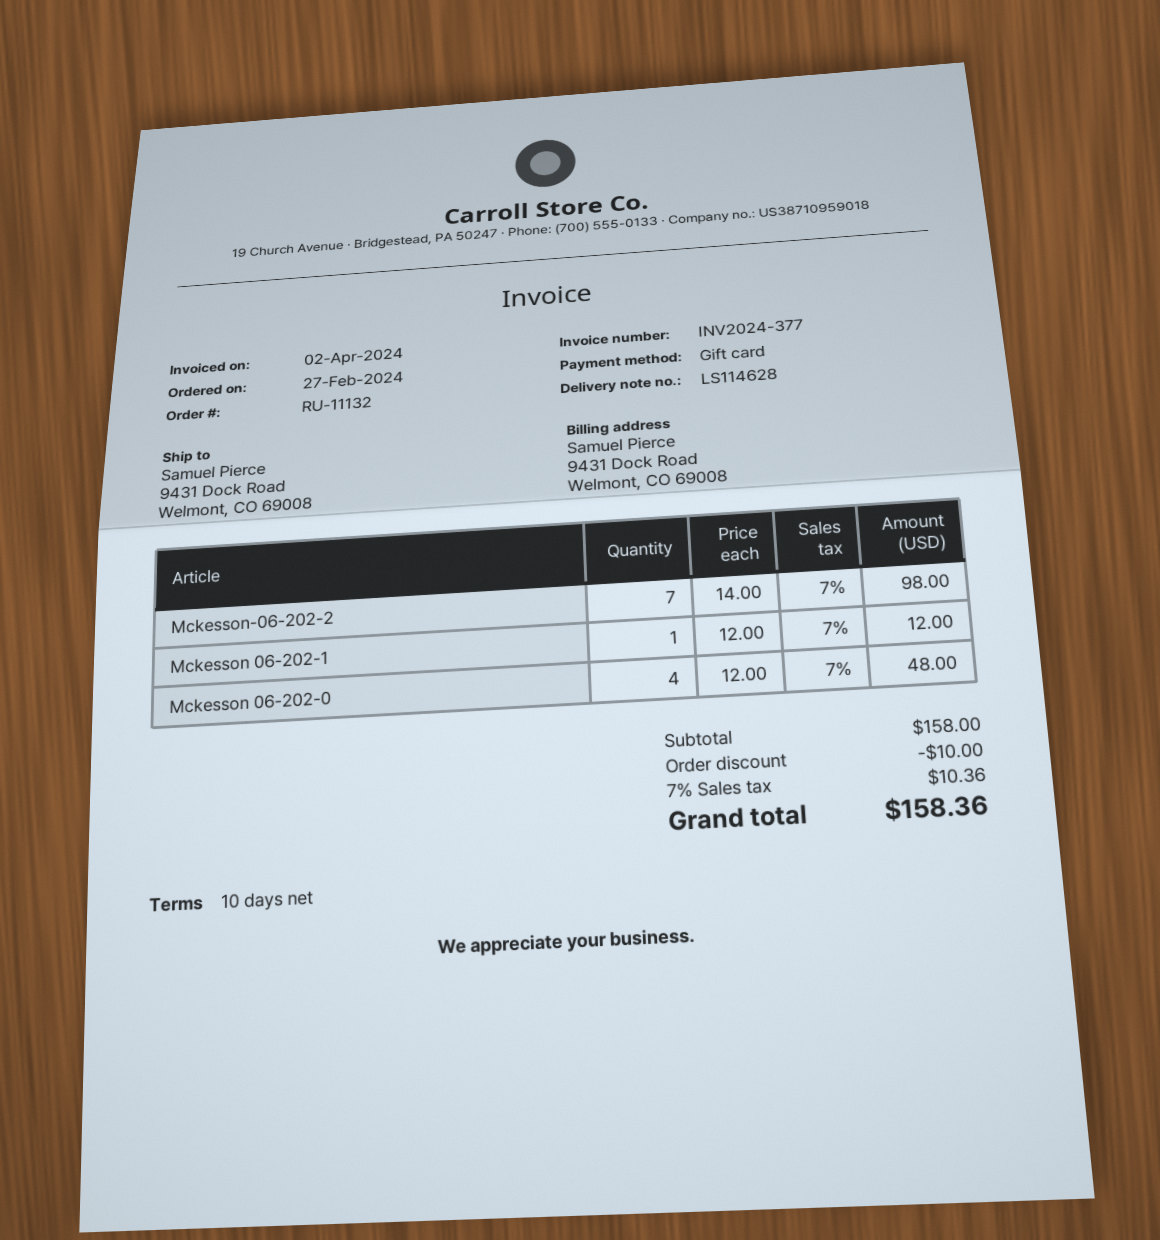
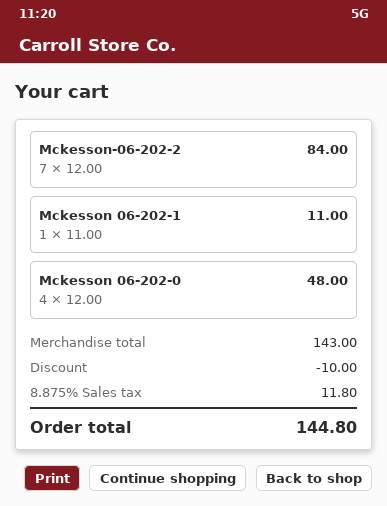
Mckesson-06-202-2: 7 x 14.00 = 98.00 -> 7 x 12.00 = 84.00
Mckesson 06-202-1: 1 x 12.00 = 12.00 -> 1 x 11.00 = 11.00
subtotal: 158.00 -> 143.00
tax: 7% = 10.36 -> 8.875% = 11.80
total: 158.36 -> 144.80

